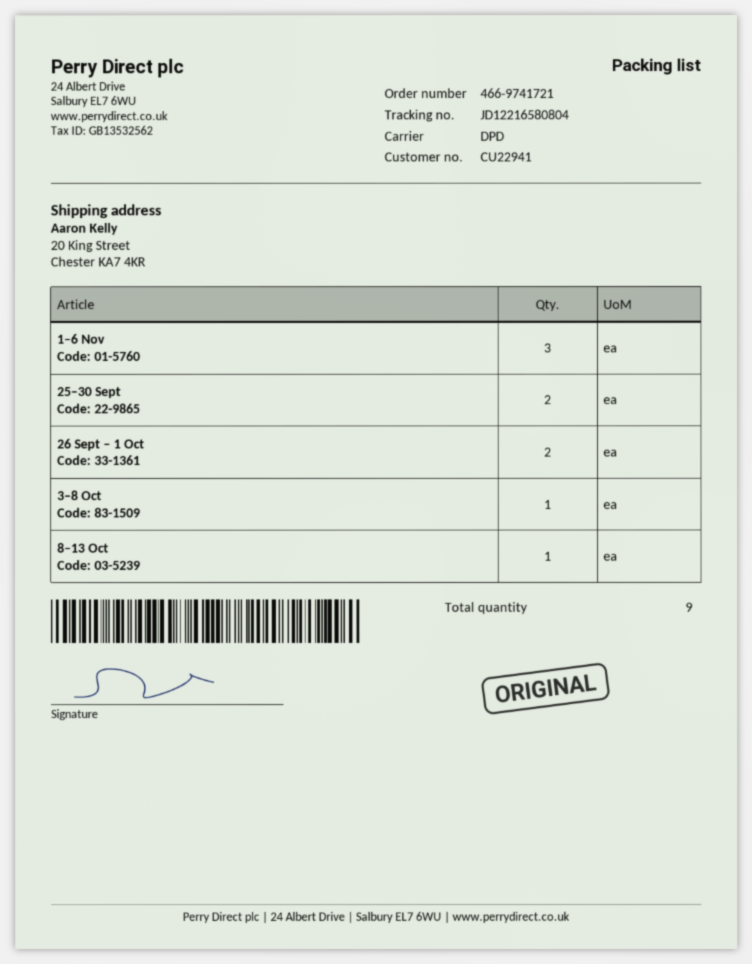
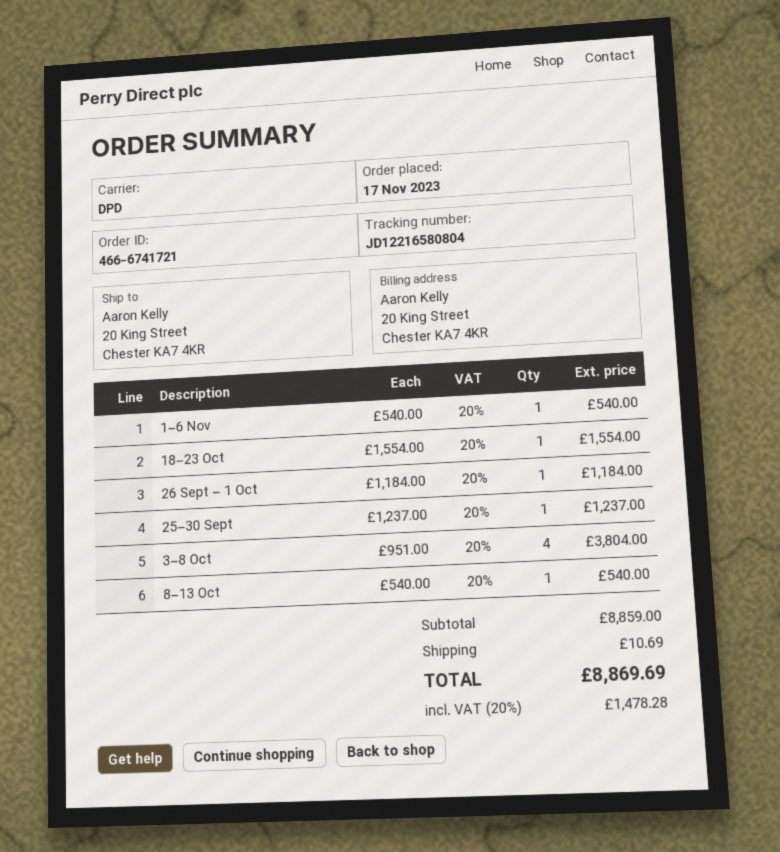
order number: 466-9741721 -> 466-6741721
1–6 Nov: 3 -> 1
25–30 Sept: 2 -> 1
26 Sept – 1 Oct: 2 -> 1
3–8 Oct: 1 -> 4
18–23 Oct: none -> 1

